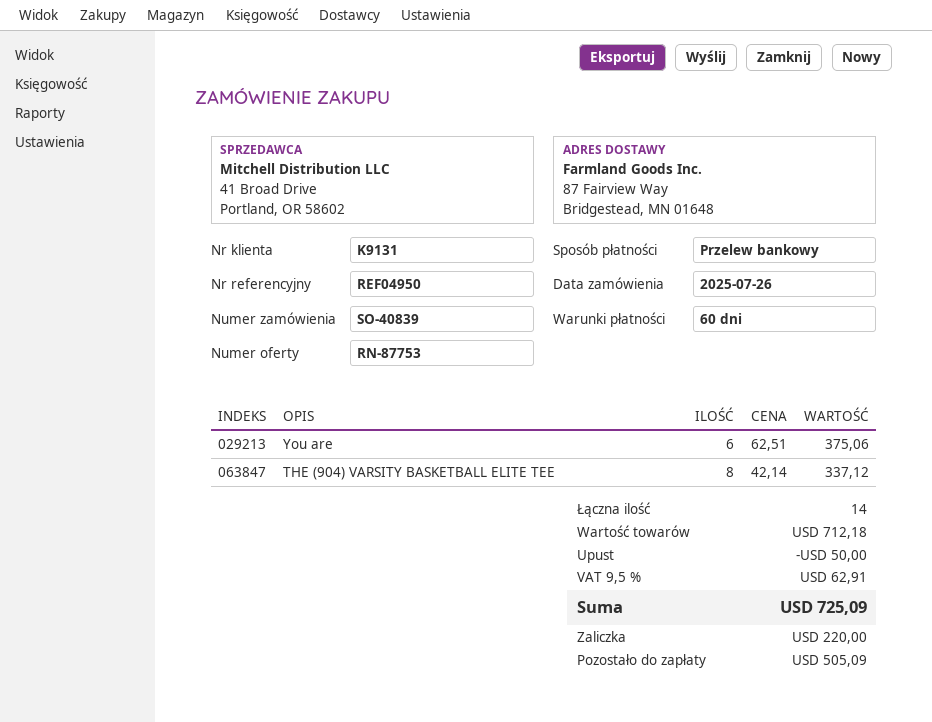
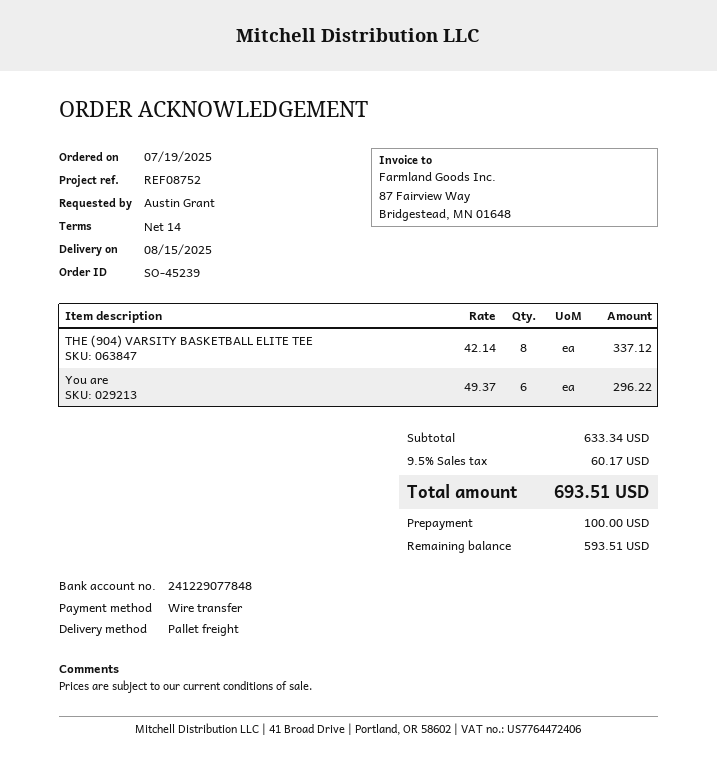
order number: SO-40839 -> SO-45239
order date: 2025-07-26 -> 2025-07-19
payment terms: 60 days -> 14 days
reference: REF04950 -> REF08752
You are: 6 x 62.51 = 375.06 -> 6 x 49.37 = 296.22
subtotal: 712.18 -> 633.34
discount: 50.00 -> none
tax: 9.5% = 62.91 -> 9.5% = 60.17
total: 725.09 -> 693.51
deposit: 220.00 -> 100.00
balance: 505.09 -> 593.51

